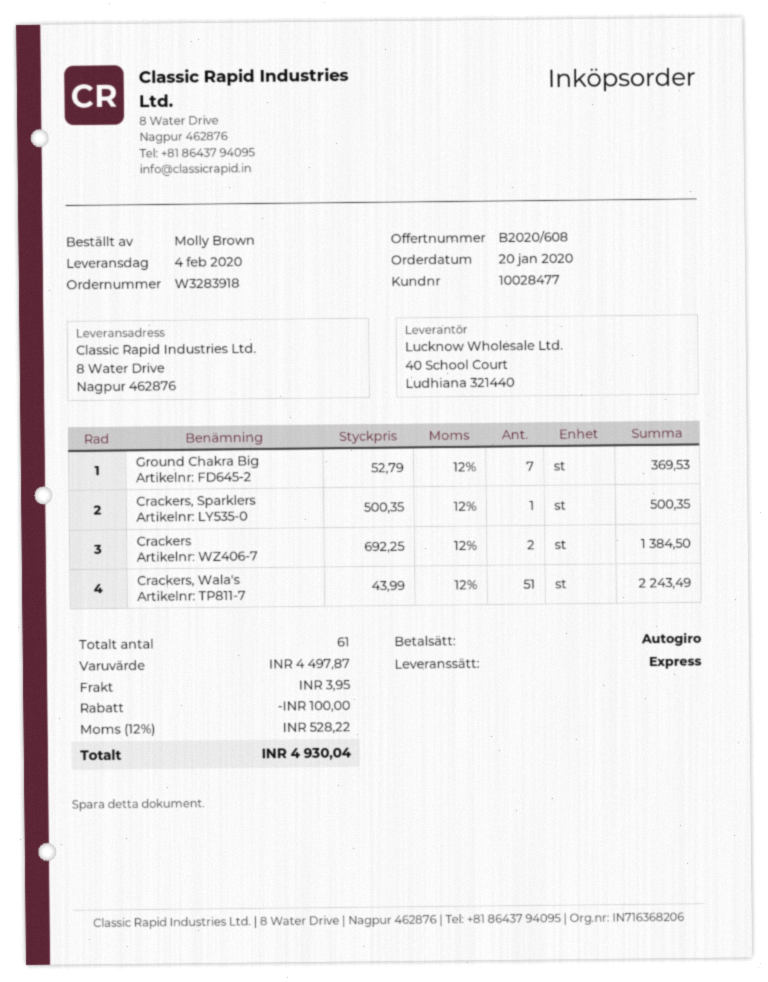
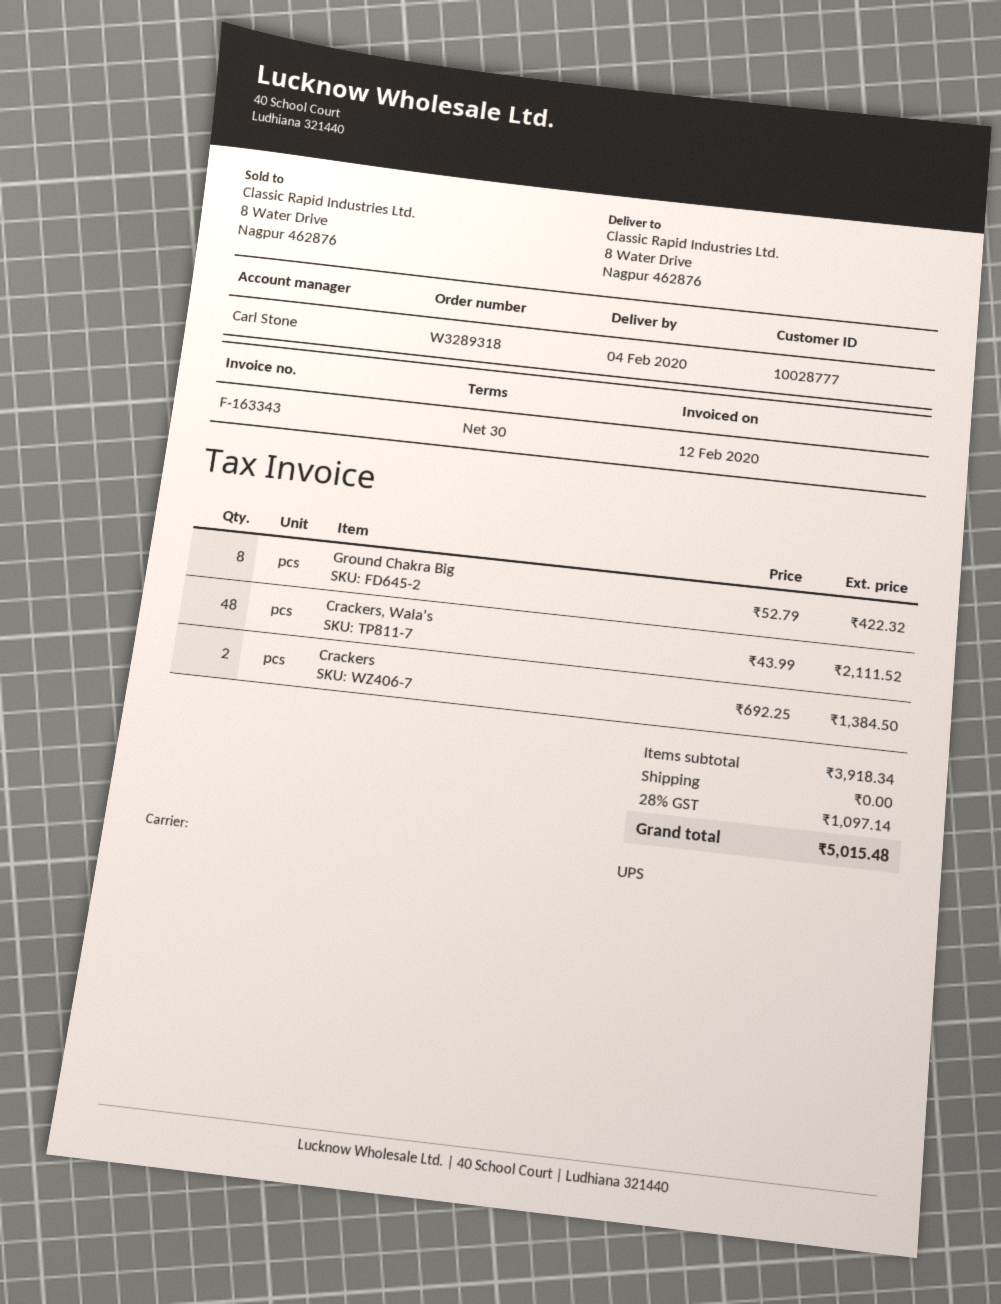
order number: W3283918 -> W3289318
customer number: 10028477 -> 10028777
shipping method: express -> UPS
Ground Chakra Big: 7 x 52.79 = 369.53 -> 8 x 52.79 = 422.32
Crackers, Sparklers: 1 x 500.35 = 500.35 -> none
Crackers, Wala's: 51 x 43.99 = 2243.49 -> 48 x 43.99 = 2111.52
subtotal: 4497.87 -> 3918.34
discount: 100.00 -> none
shipping: 3.95 -> 0.00
tax: 12% = 528.22 -> 28% = 1097.14
total: 4930.04 -> 5015.48

